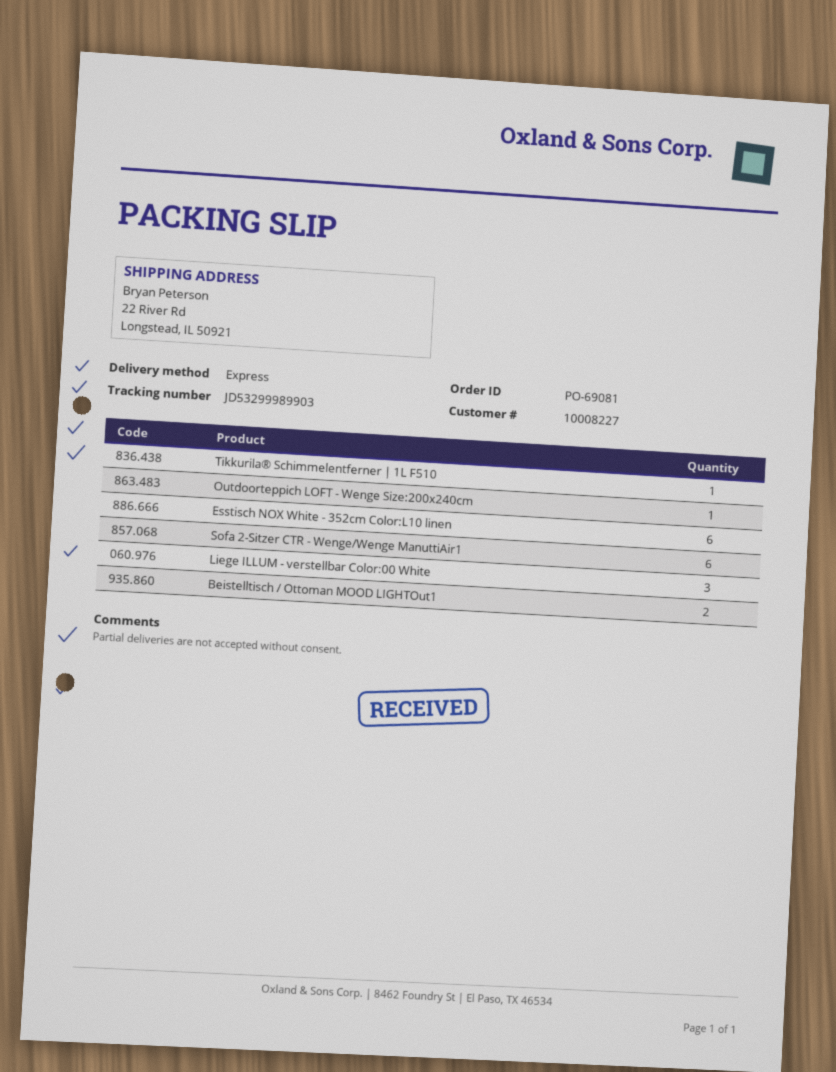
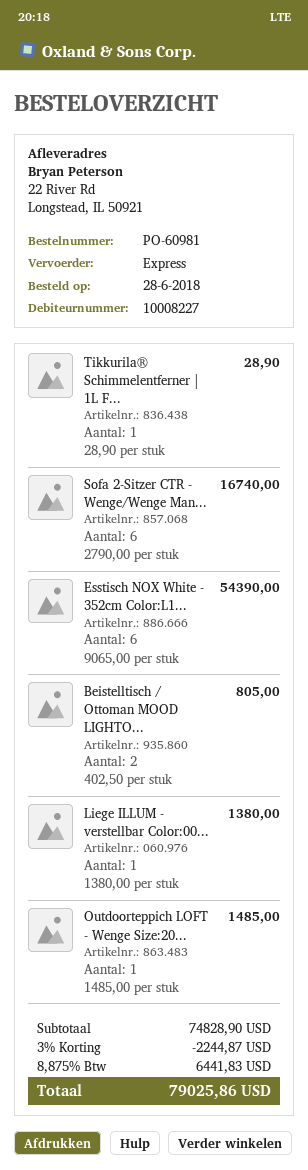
order number: PO-69081 -> PO-60981
Liege ILLUM - verstellbar Color:00 White: 3 -> 1

